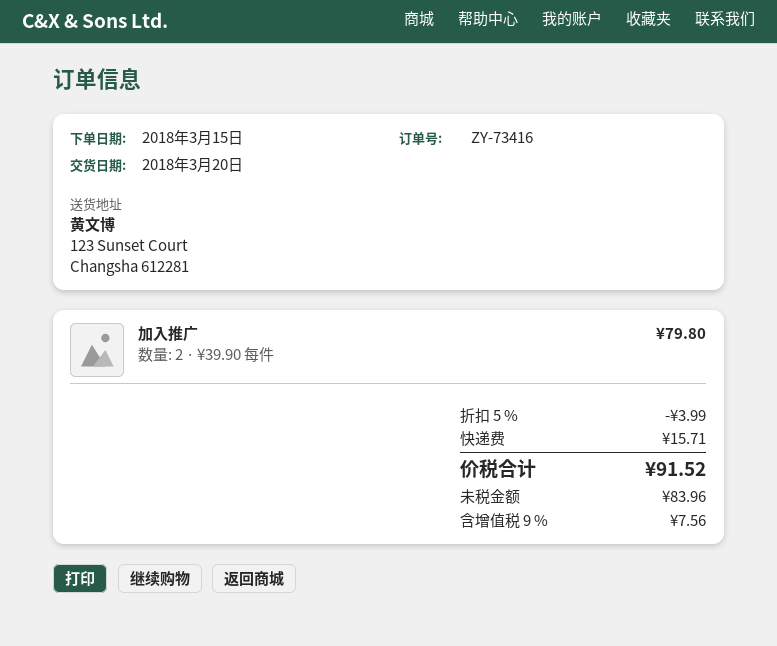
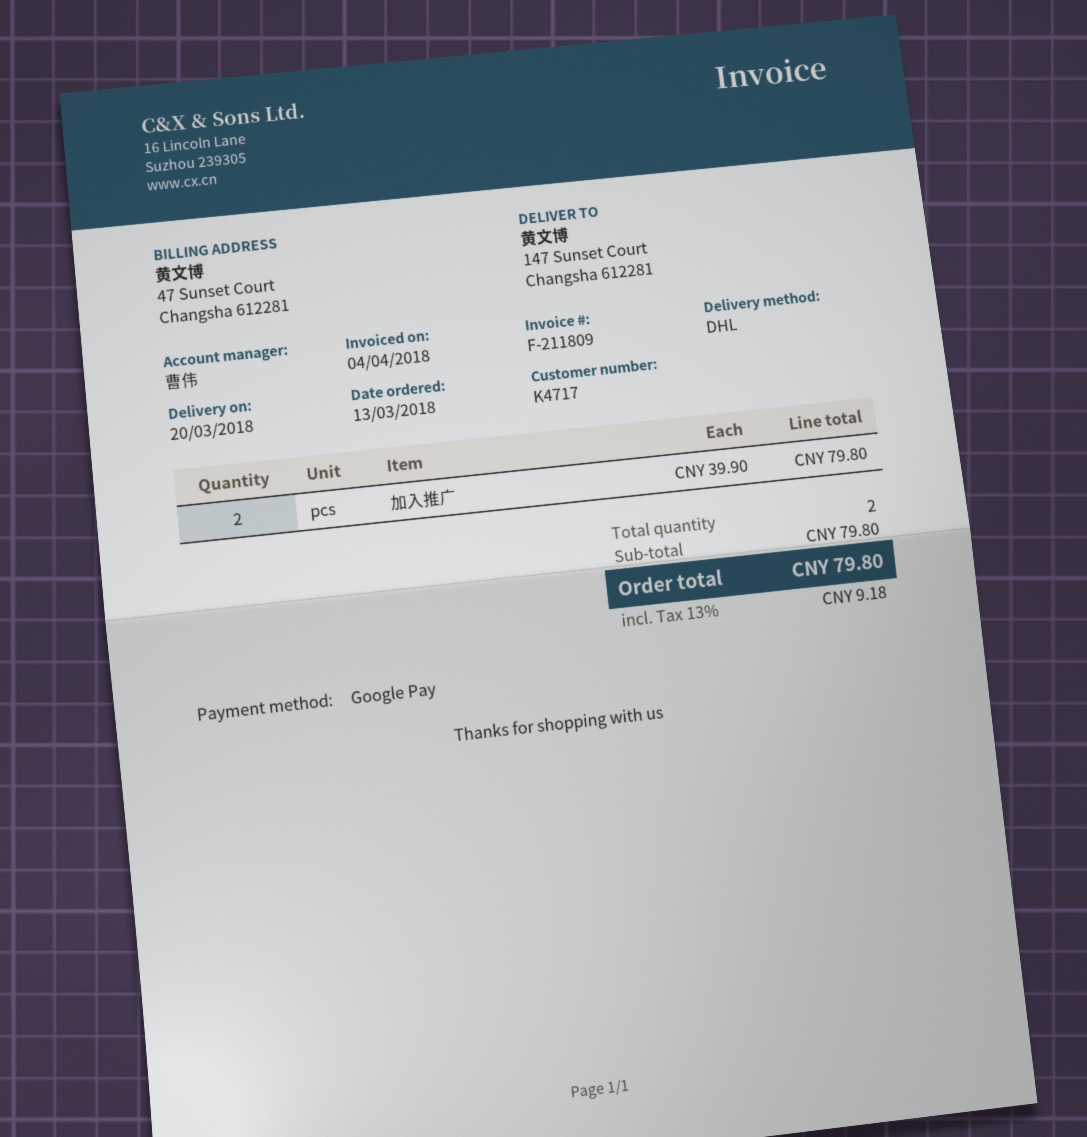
order date: 2018-03-15 -> 2018-03-13
ship to: 123 Sunset Court, Changsha 612281 -> 147 Sunset Court, Changsha 612281
discount: 5% = 3.99 -> none
shipping: 15.71 -> none
tax: 9% = 7.56 -> 13% = 9.18
total: 91.52 -> 79.80

